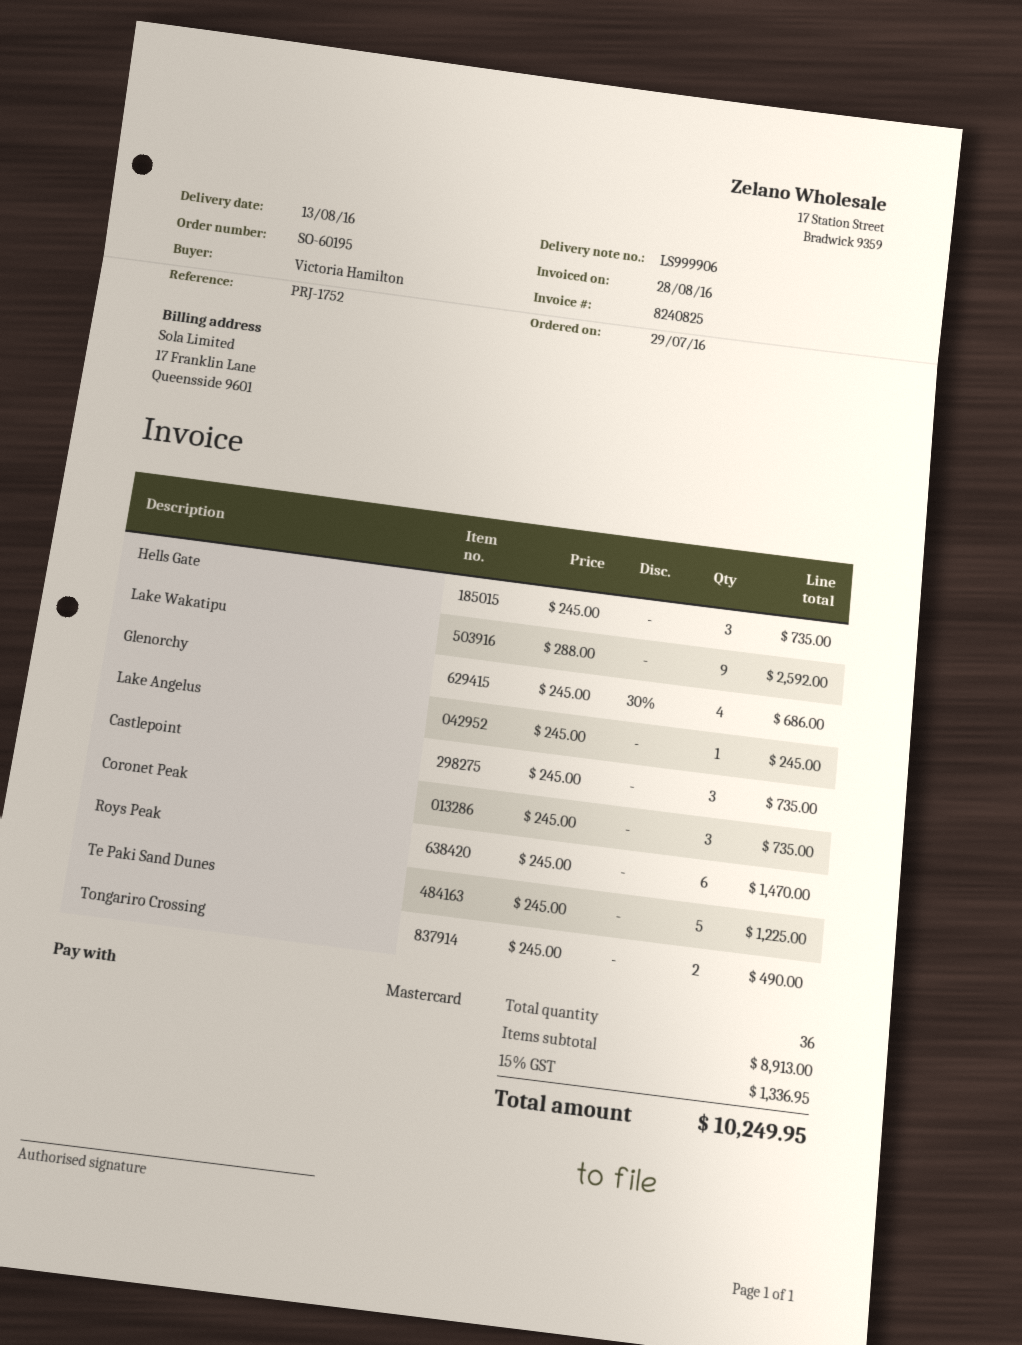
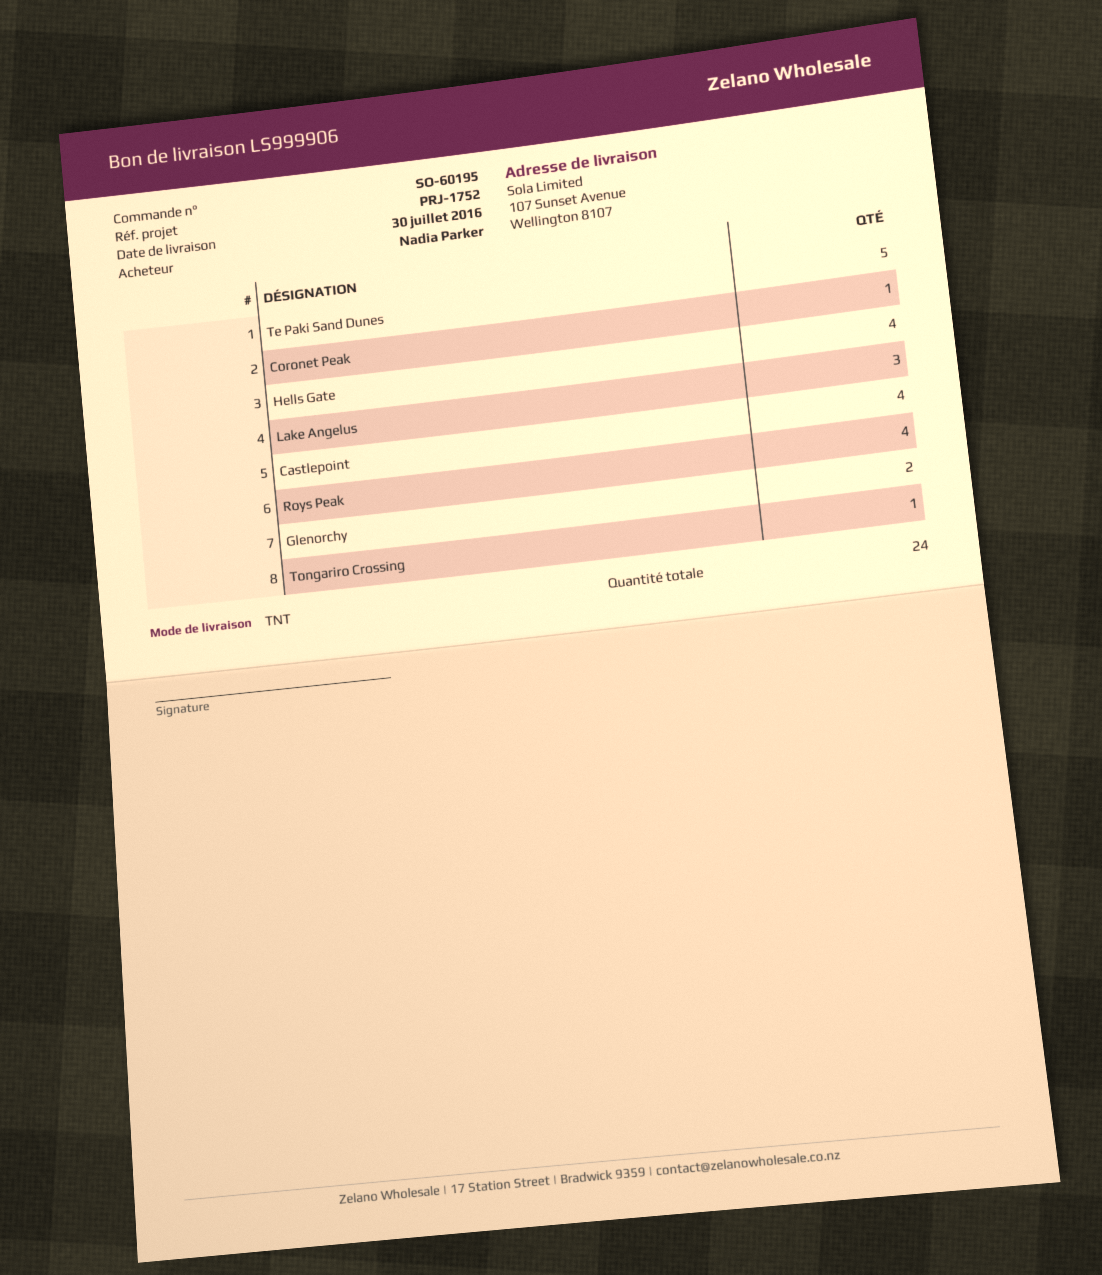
delivery date: 2016-08-13 -> 2016-07-30
ordered by: Victoria Hamilton -> Nadia Parker
Hells Gate: 3 -> 4
Lake Wakatipu: 9 -> none
Glenorchy: 4 -> 2
Lake Angelus: 1 -> 3
Castlepoint: 3 -> 4
Coronet Peak: 3 -> 1
Roys Peak: 6 -> 4
Tongariro Crossing: 2 -> 1
total quantity: 36 -> 24

